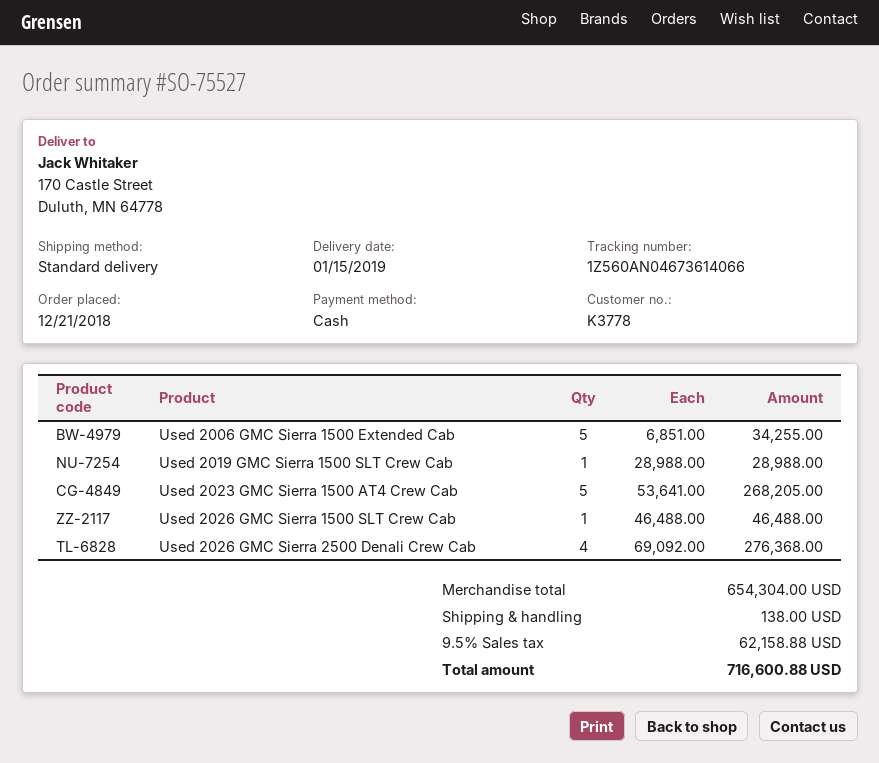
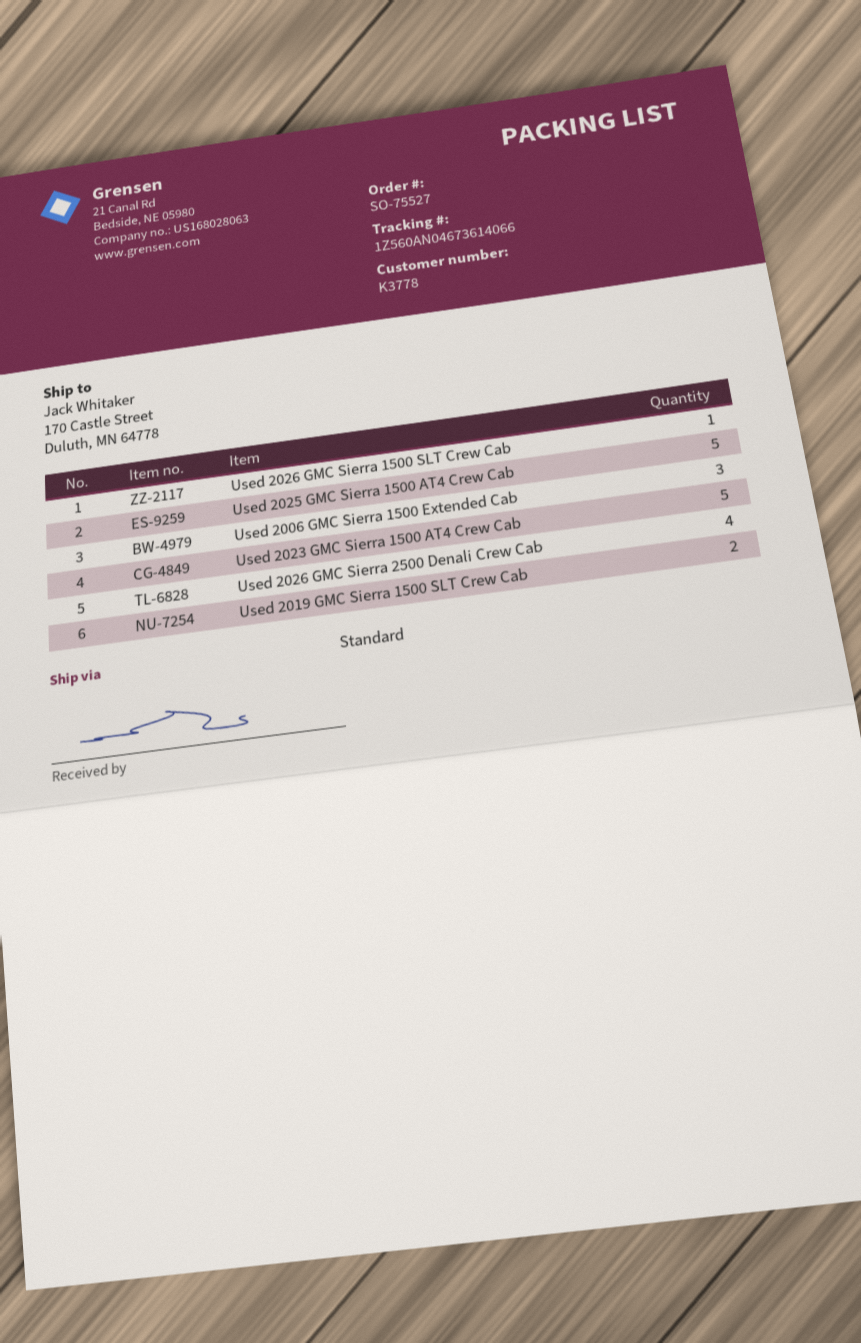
Used 2006 GMC Sierra 1500 Extended Cab: 5 -> 3
Used 2019 GMC Sierra 1500 SLT Crew Cab: 1 -> 2
Used 2025 GMC Sierra 1500 AT4 Crew Cab: none -> 5

